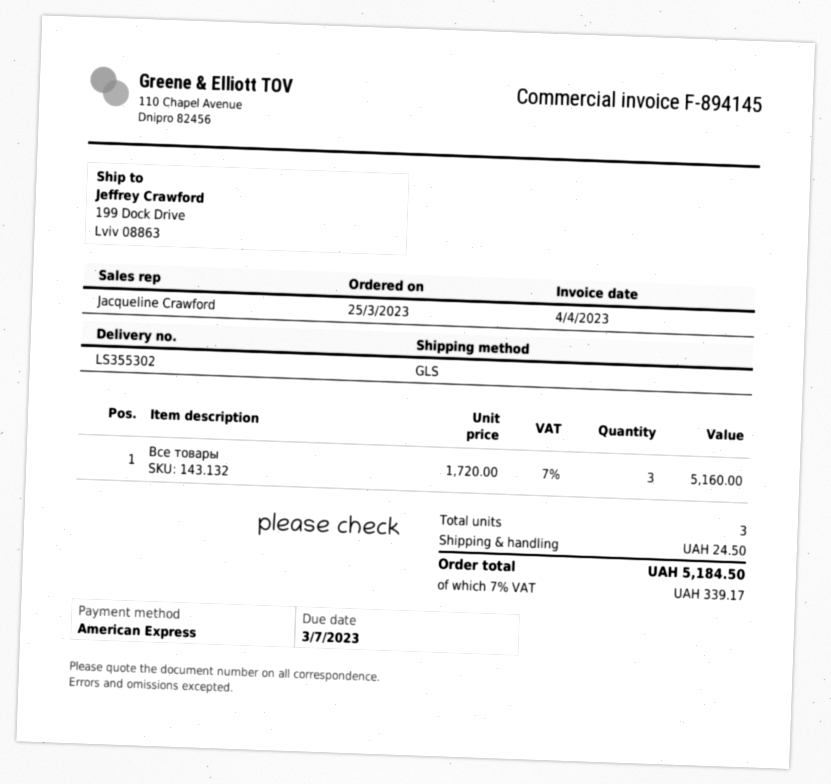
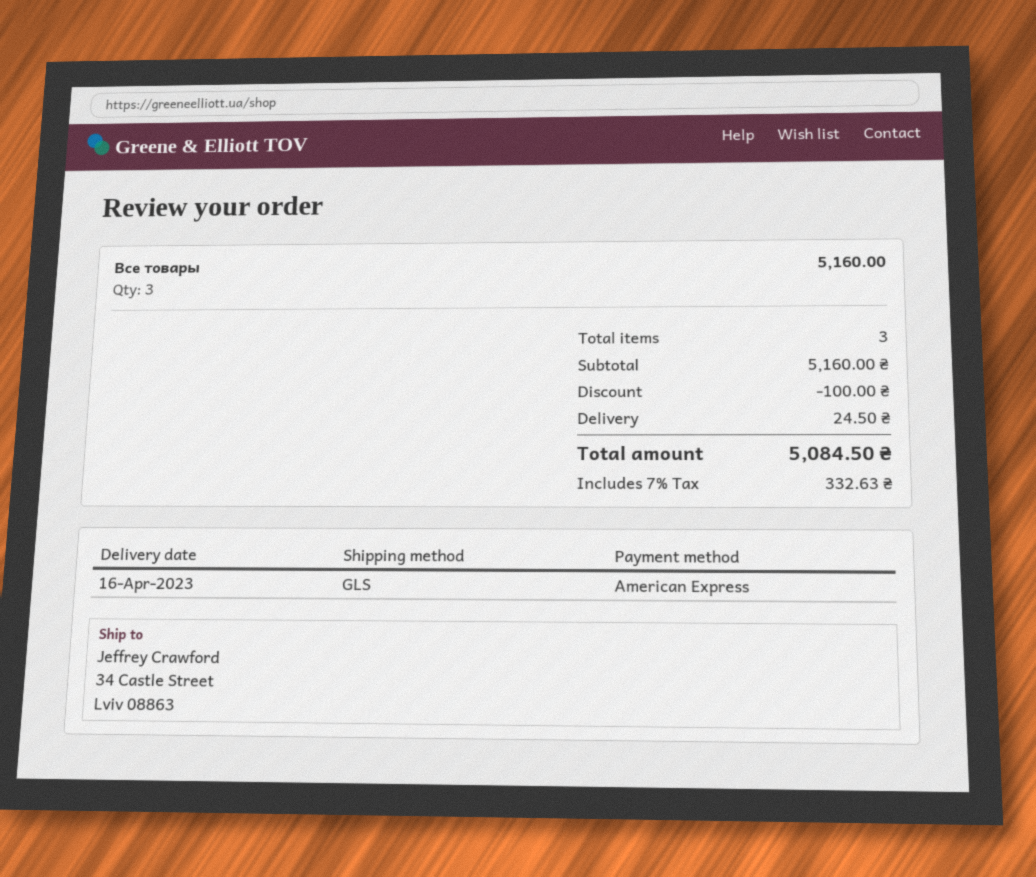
ship to: 199 Dock Drive, Lviv 08863 -> 34 Castle Street, Lviv 08863
discount: none -> 100.00
tax: 7% = 339.17 -> 7% = 332.63
total: 5184.50 -> 5084.50

